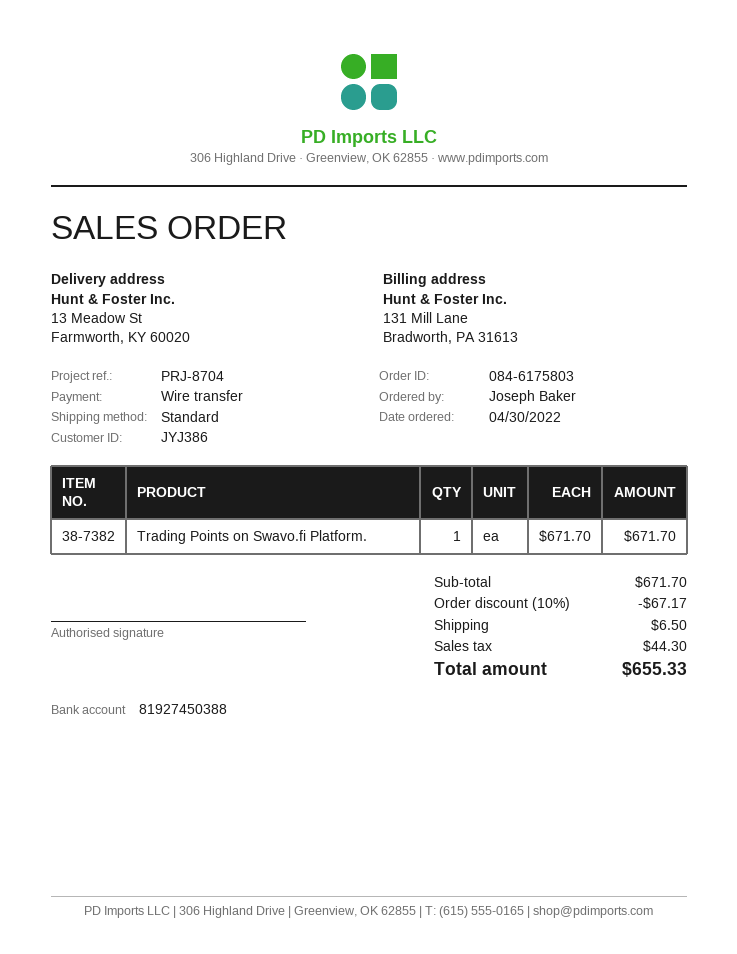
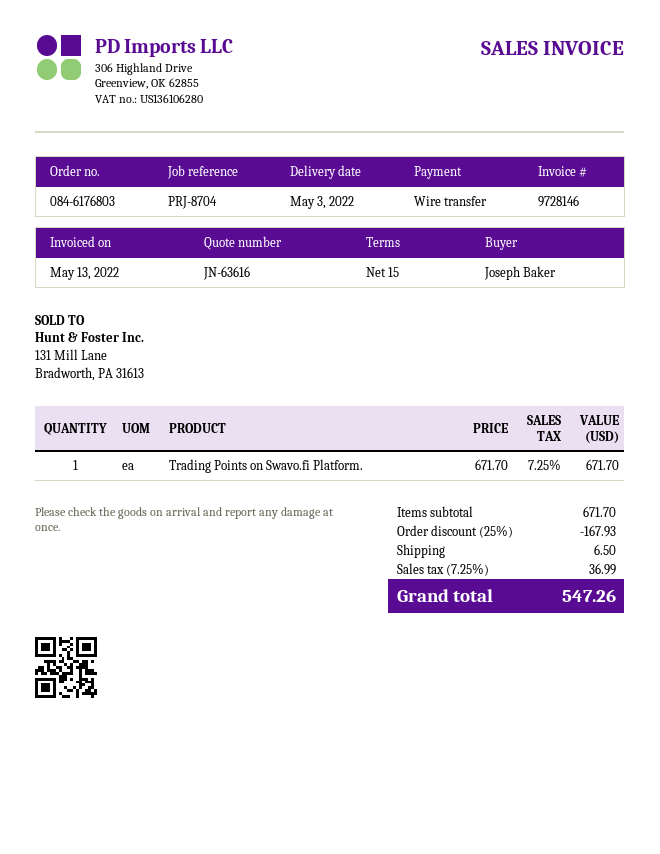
order number: 084-6175803 -> 084-6176803
discount: 10% = 67.17 -> 25% = 167.93
tax: 44.30 -> 36.99
total: 655.33 -> 547.26

